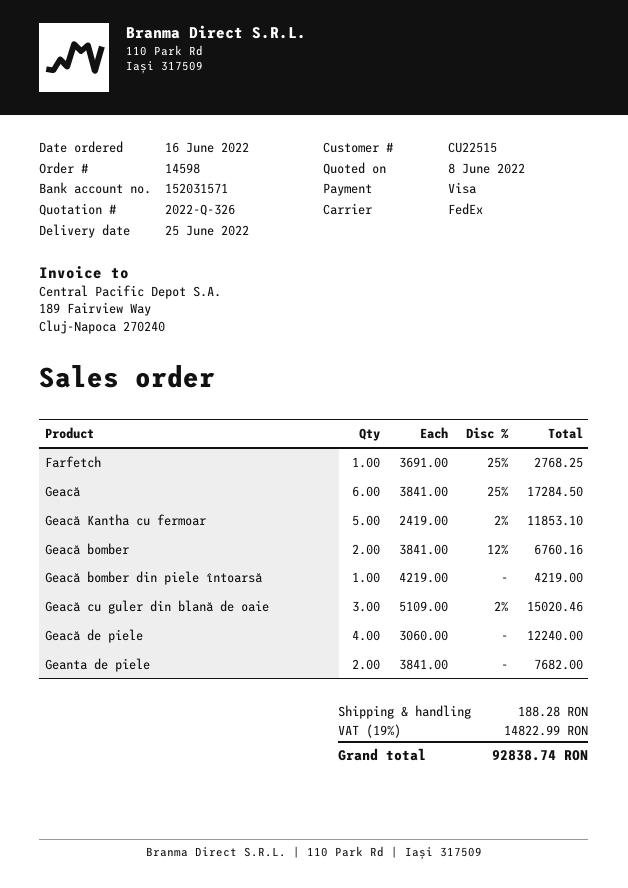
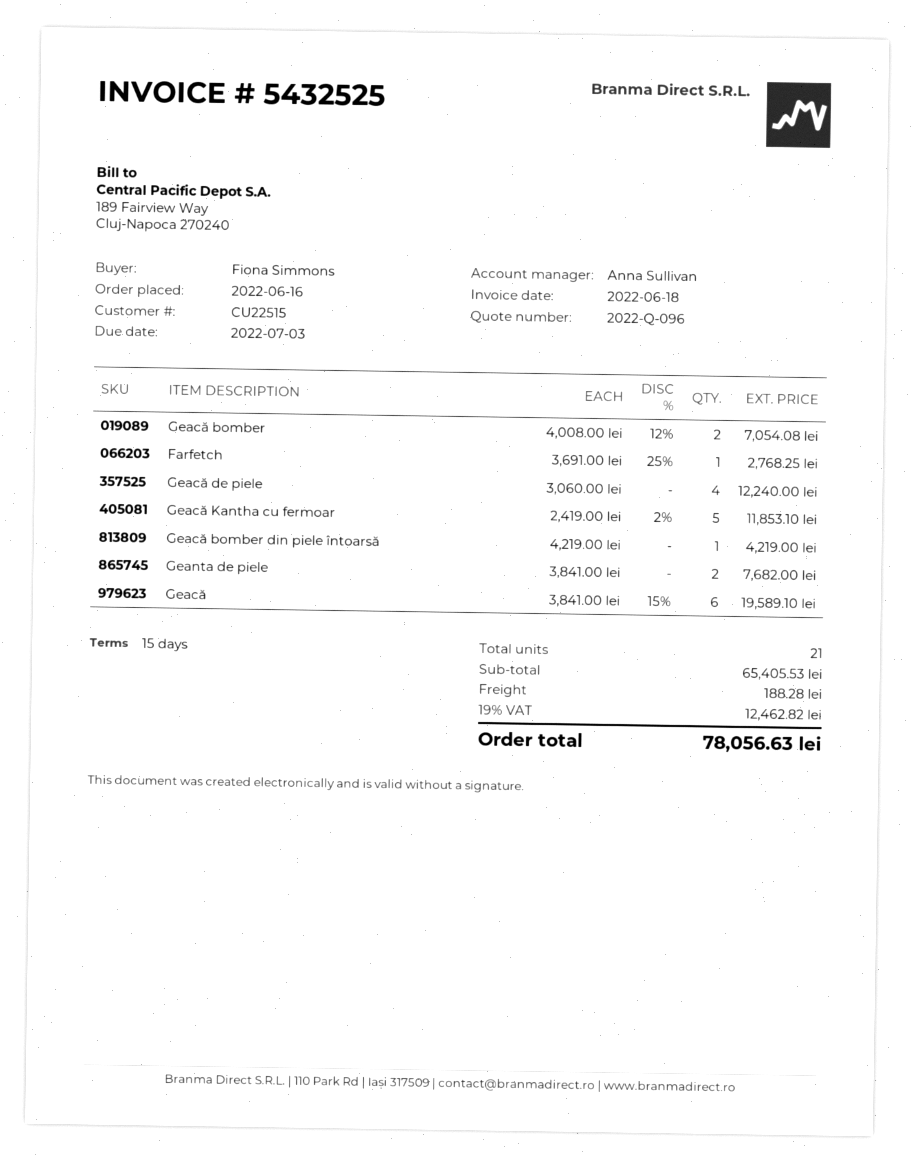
quote number: 2022-Q-326 -> 2022-Q-096
Geacă: 6 x 3841.00 - 25% = 17284.50 -> 6 x 3841.00 - 15% = 19589.10
Geacă bomber: 2 x 3841.00 - 12% = 6760.16 -> 2 x 4008.00 - 12% = 7054.08
Geacă cu guler din blană de oaie: 3 x 5109.00 - 2% = 15020.46 -> none
tax: 19% = 14822.99 -> 19% = 12462.82
total: 92838.74 -> 78056.63

